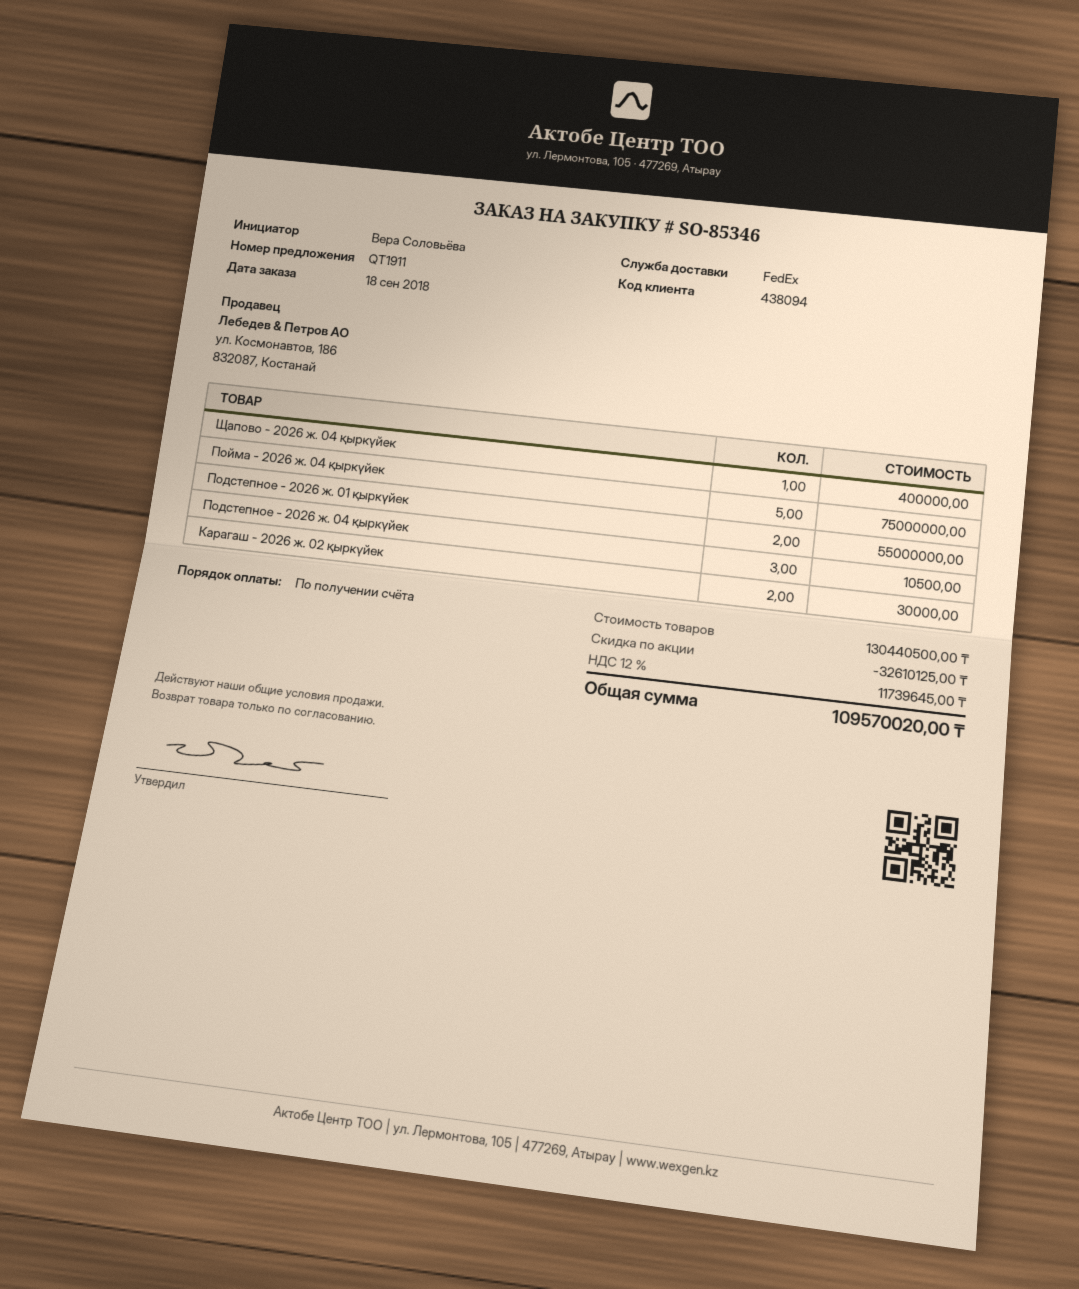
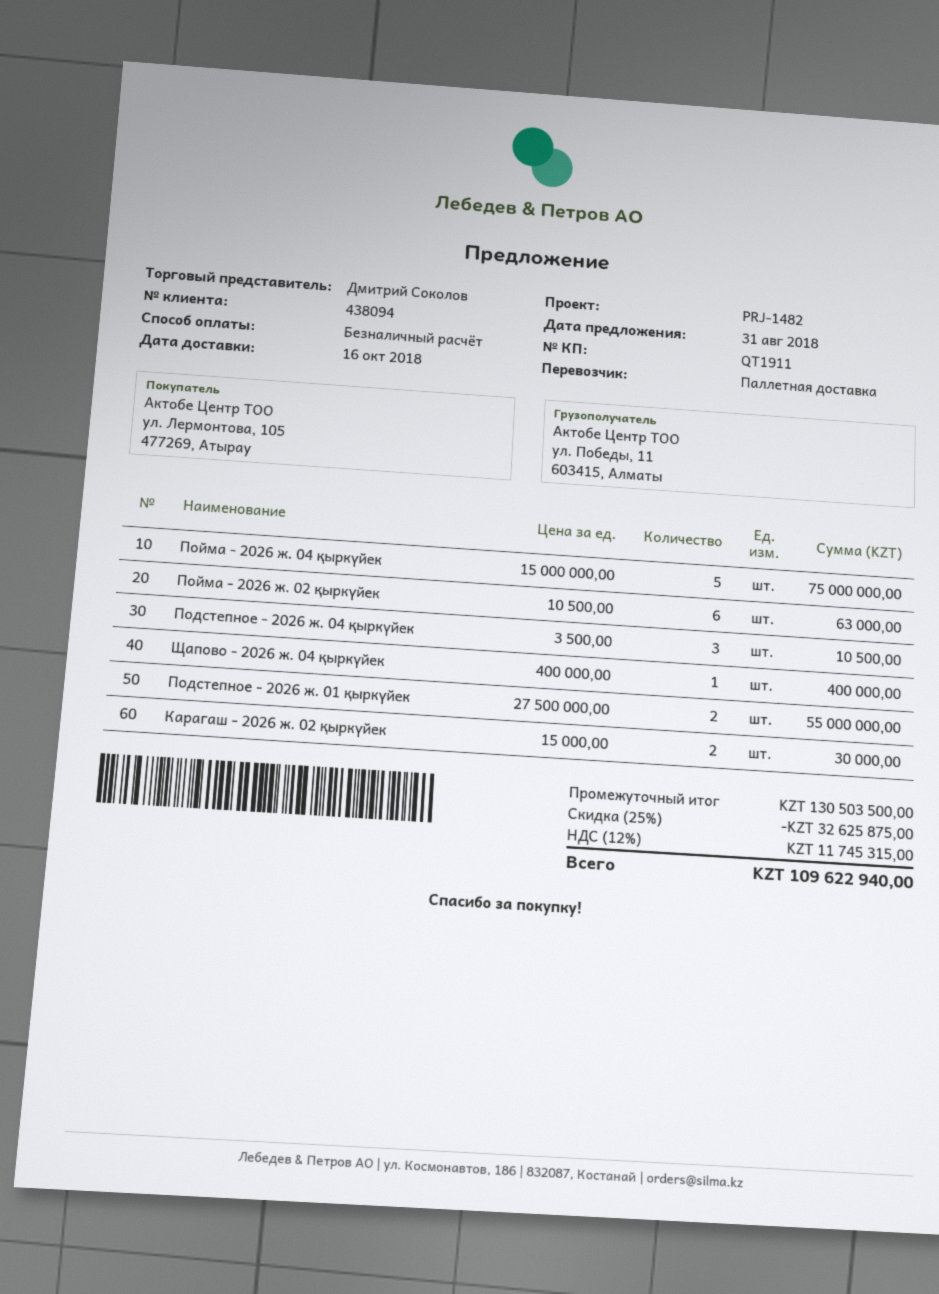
shipping method: FedEx -> pallet freight
Пойма - 2026 ж. 02 қыркүйек: none -> 6 for 63000.00
subtotal: 130440500.00 -> 130503500.00
discount: 32610125.00 -> 32625875.00
tax: 12% = 11739645.00 -> 12% = 11745315.00
total: 109570020.00 -> 109622940.00

